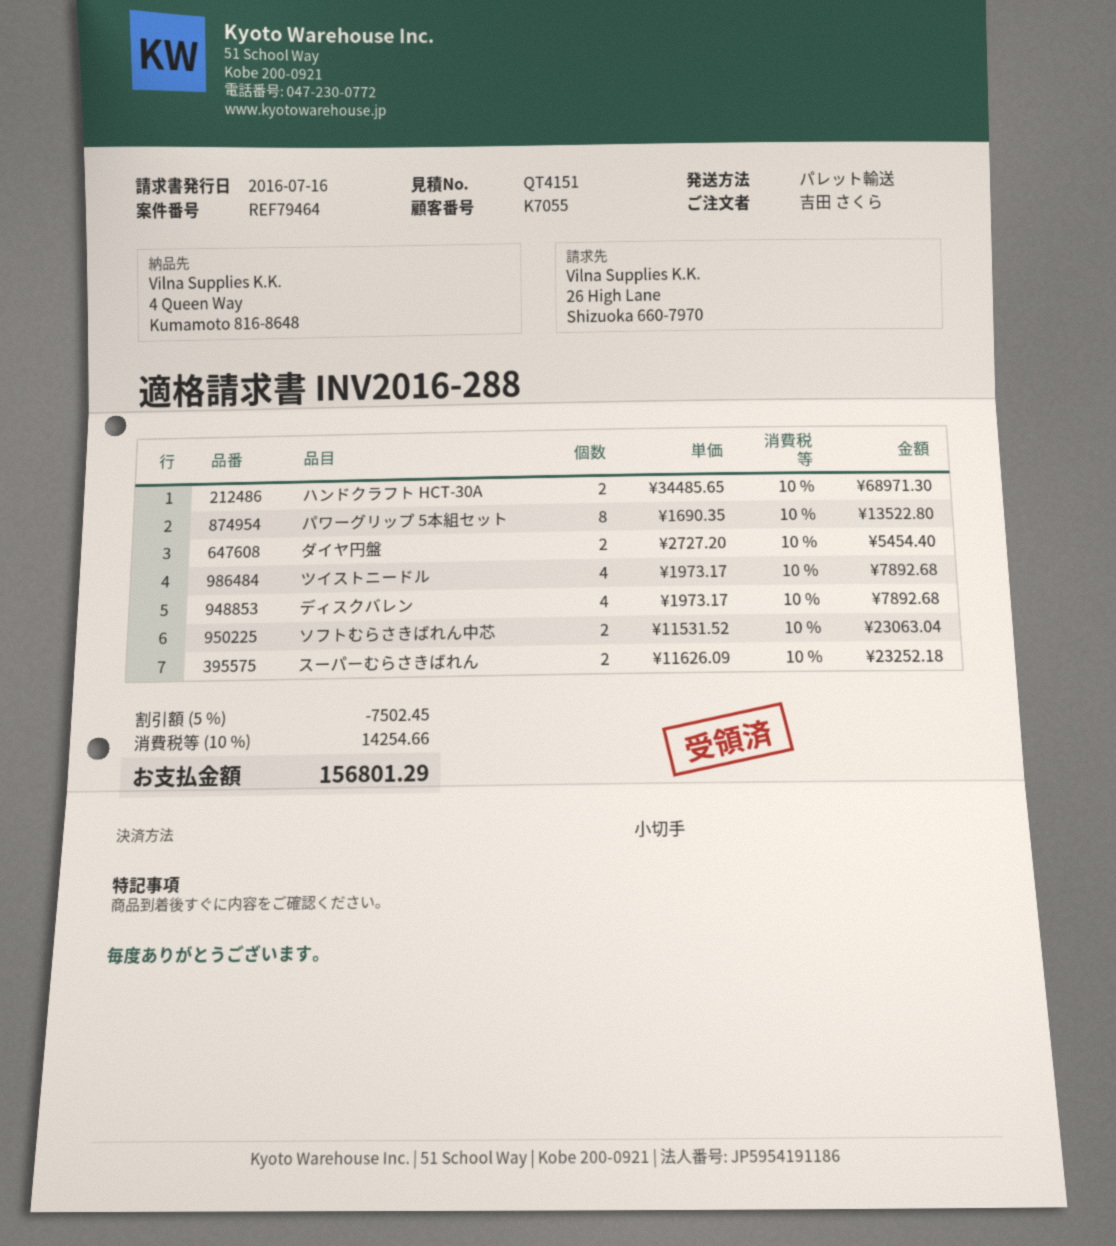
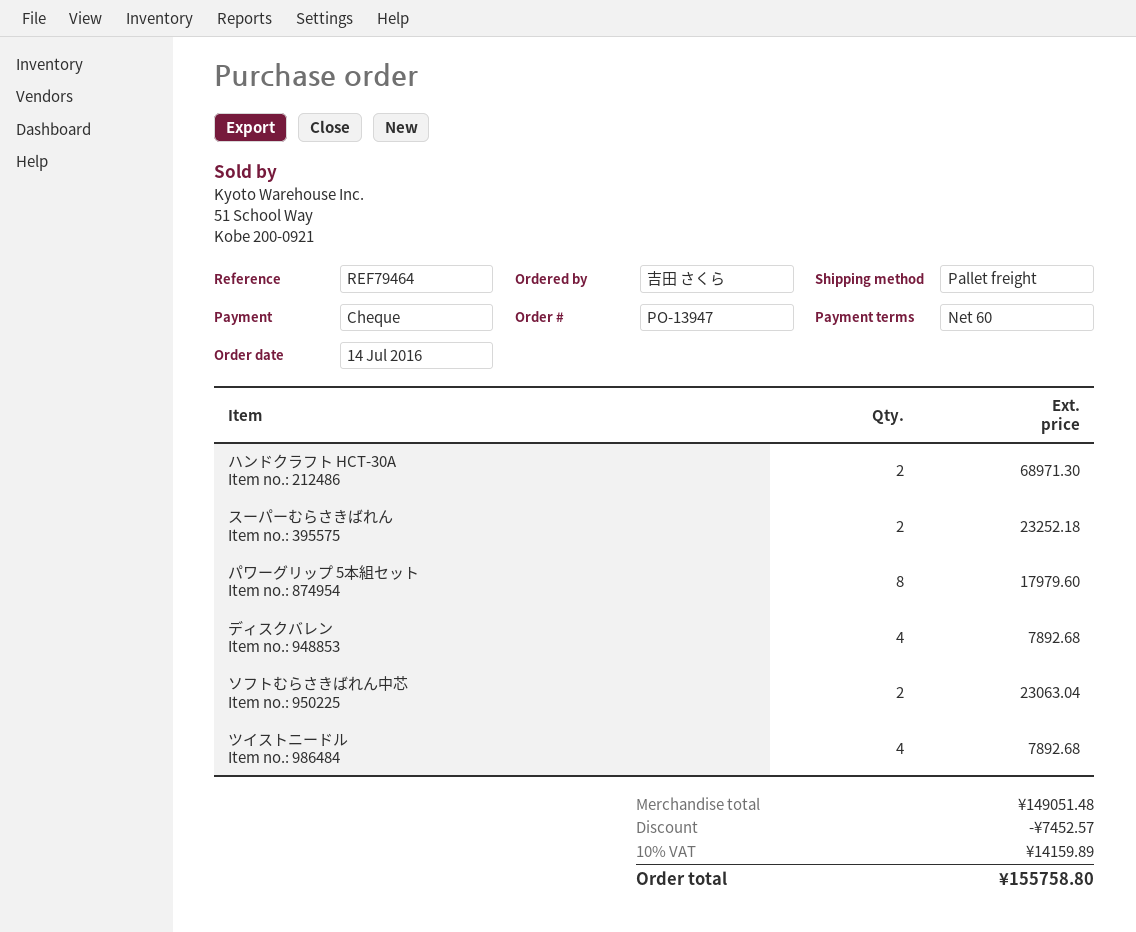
パワーグリップ 5本組セット: 8 for 13522.80 -> 8 for 17979.60
ダイヤ円盤: 2 for 5454.40 -> none
discount: 7502.45 -> 7452.57
tax: 10% = 14254.66 -> 10% = 14159.89
total: 156801.29 -> 155758.80

